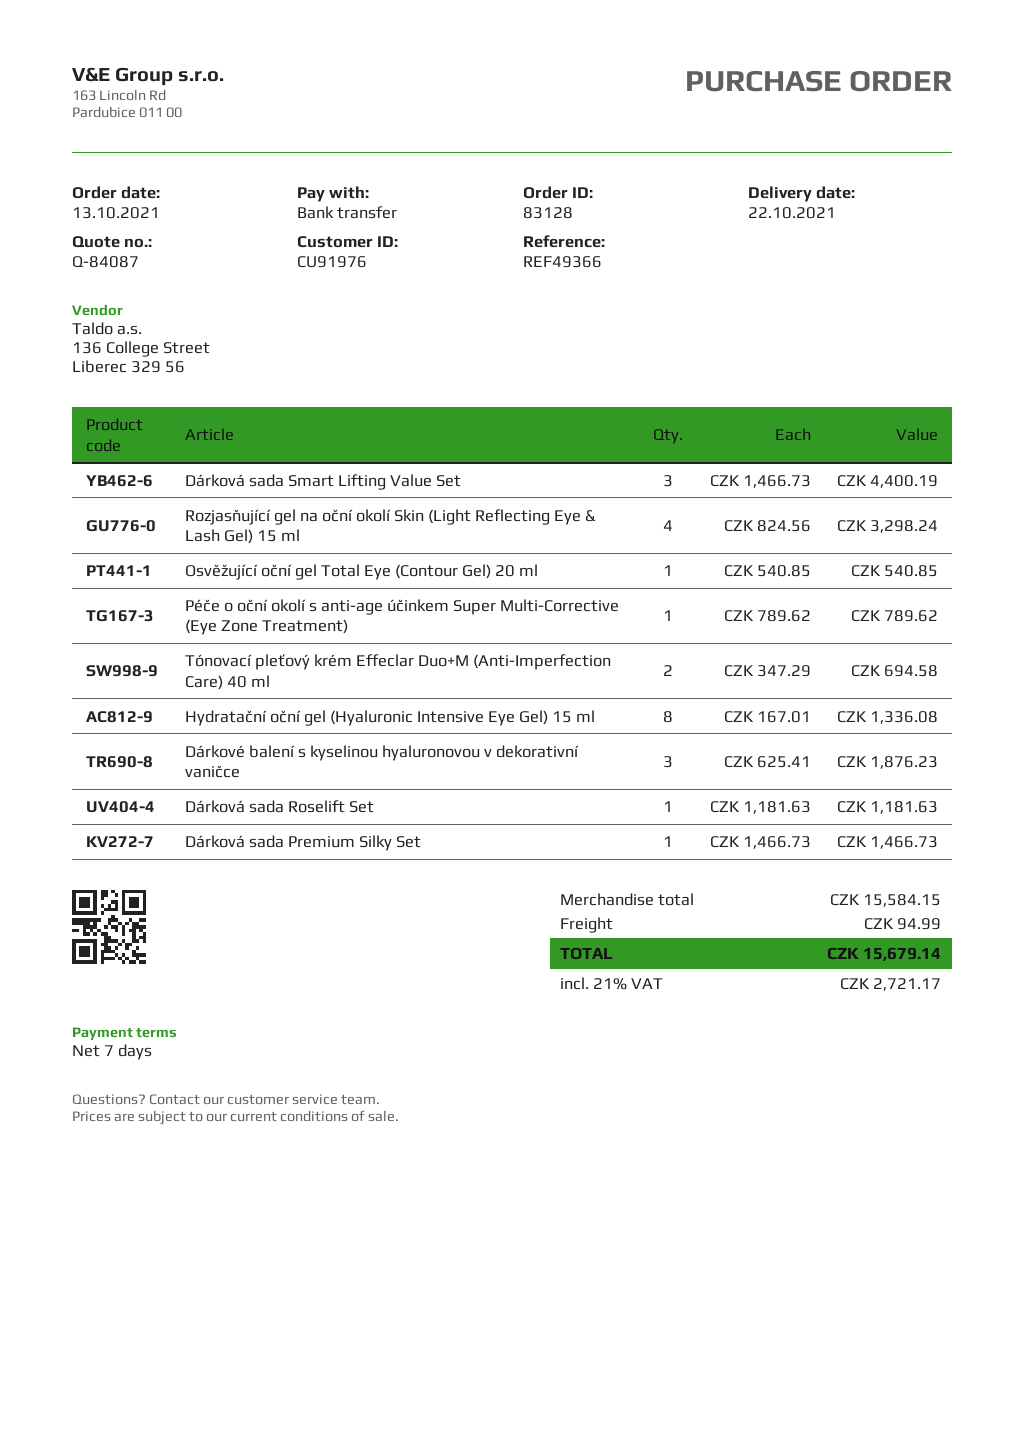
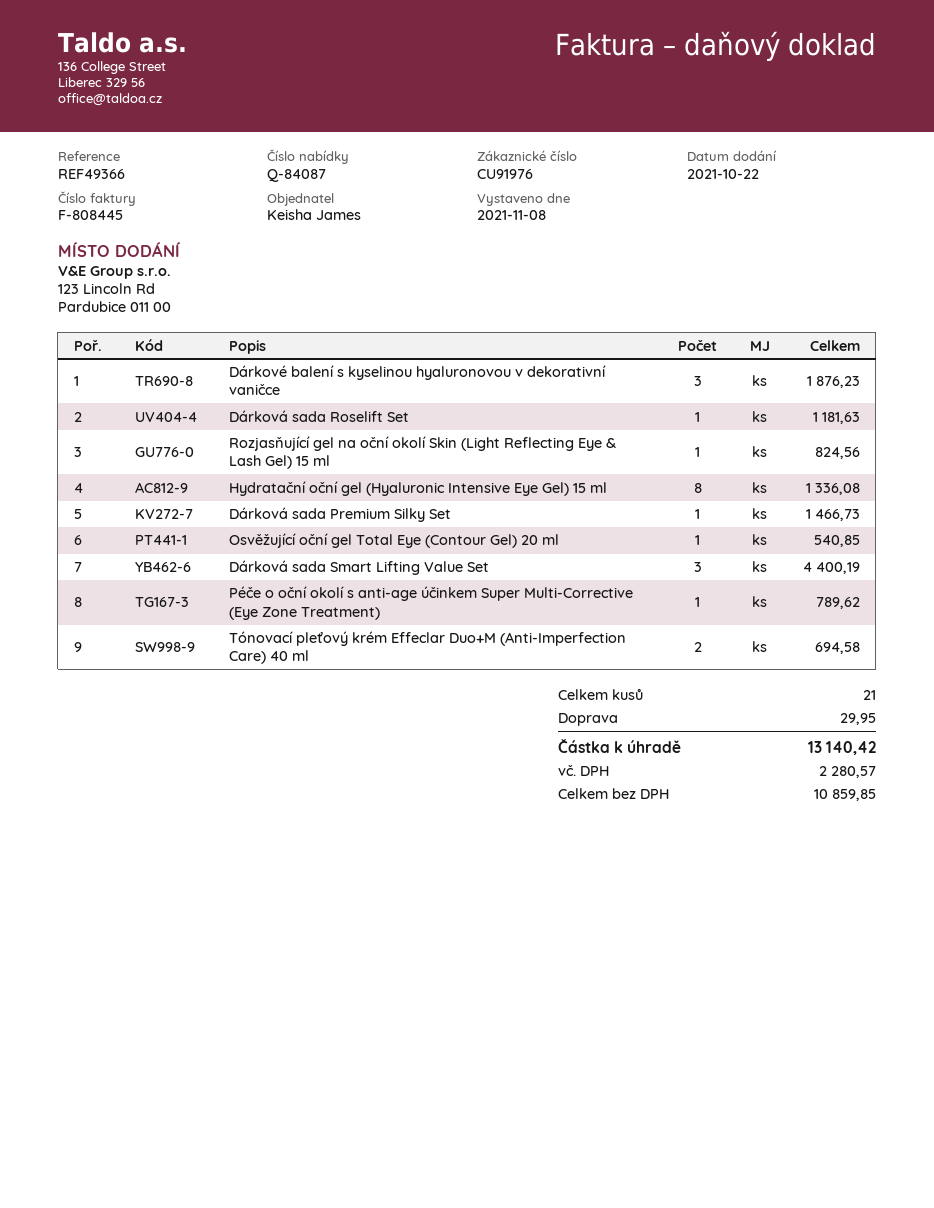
Rozjasňující gel na oční okolí Skin (Light Reflecting Eye & Lash Gel) 15 ml: 4 for 3298.24 -> 1 for 824.56
shipping: 94.99 -> 29.95
tax: 2721.17 -> 2280.57
total: 15679.14 -> 13140.42

